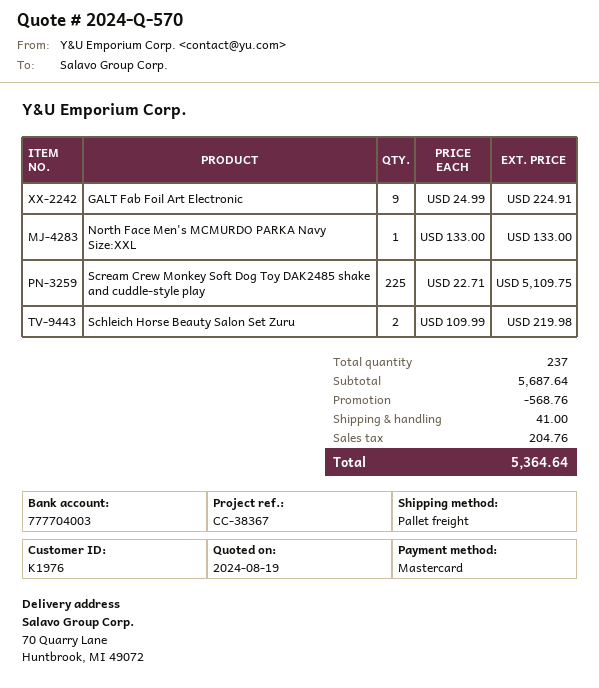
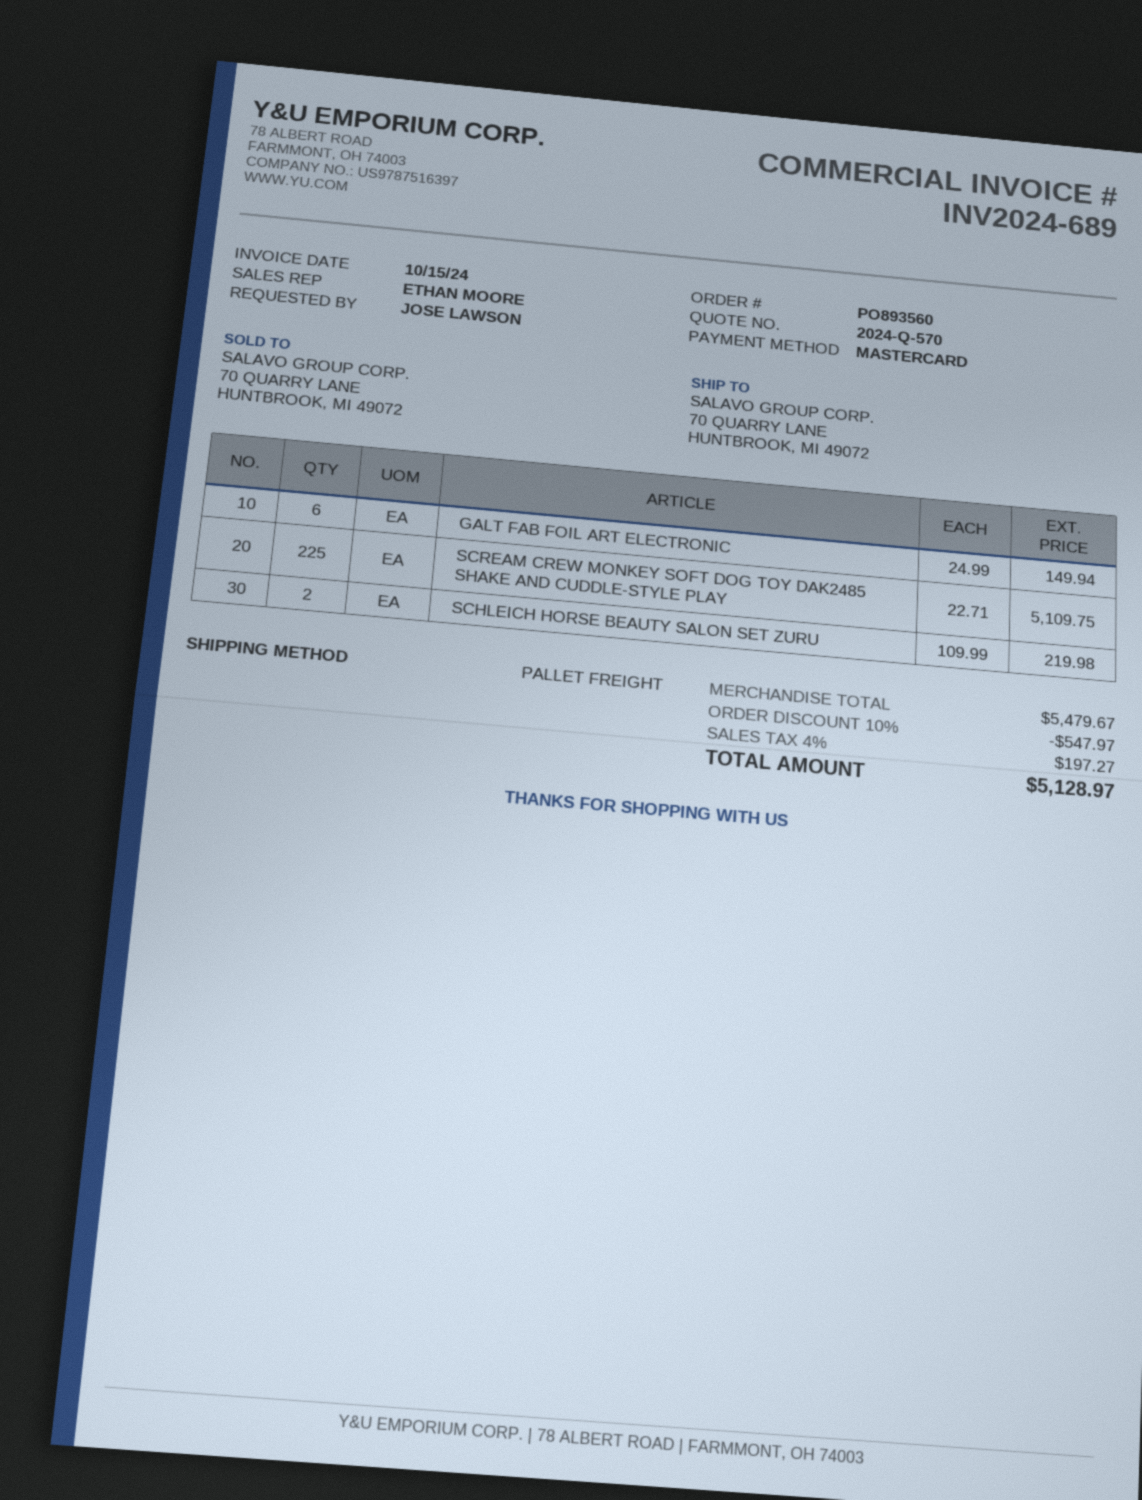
GALT Fab Foil Art Electronic: 9 x 24.99 = 224.91 -> 6 x 24.99 = 149.94
North Face Men's MCMURDO PARKA Navy Size:XXL: 1 x 133.00 = 133.00 -> none
subtotal: 5687.64 -> 5479.67
discount: 568.76 -> 547.97
shipping: 41.00 -> none
tax: 204.76 -> 197.27
total: 5364.64 -> 5128.97

